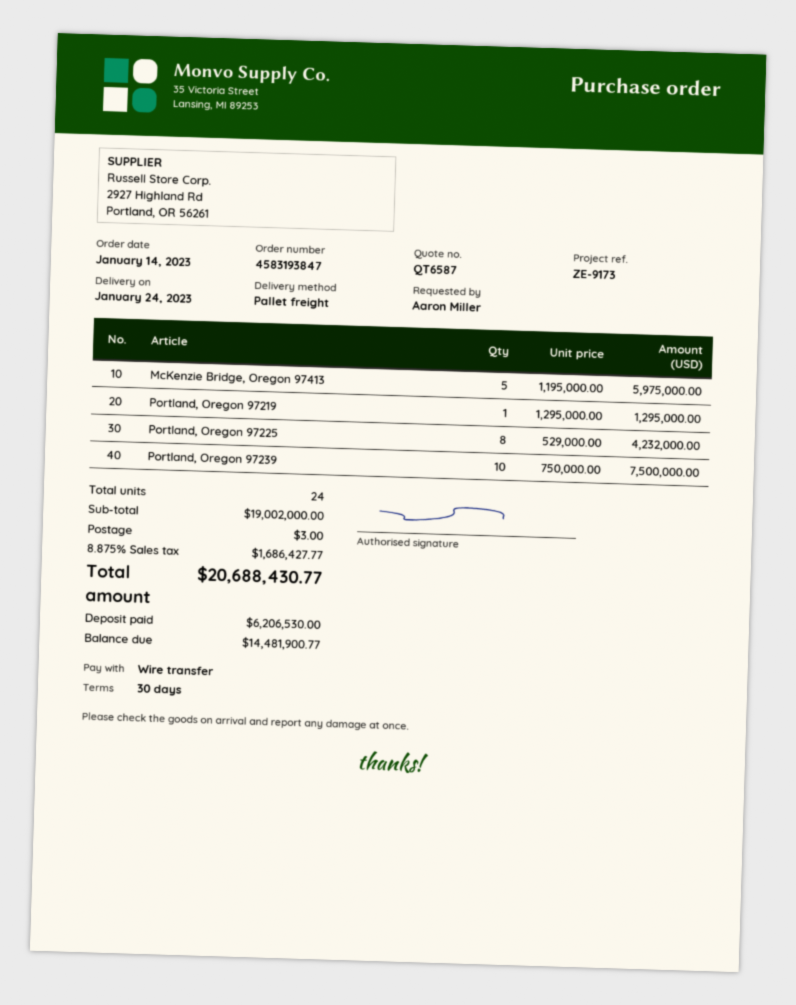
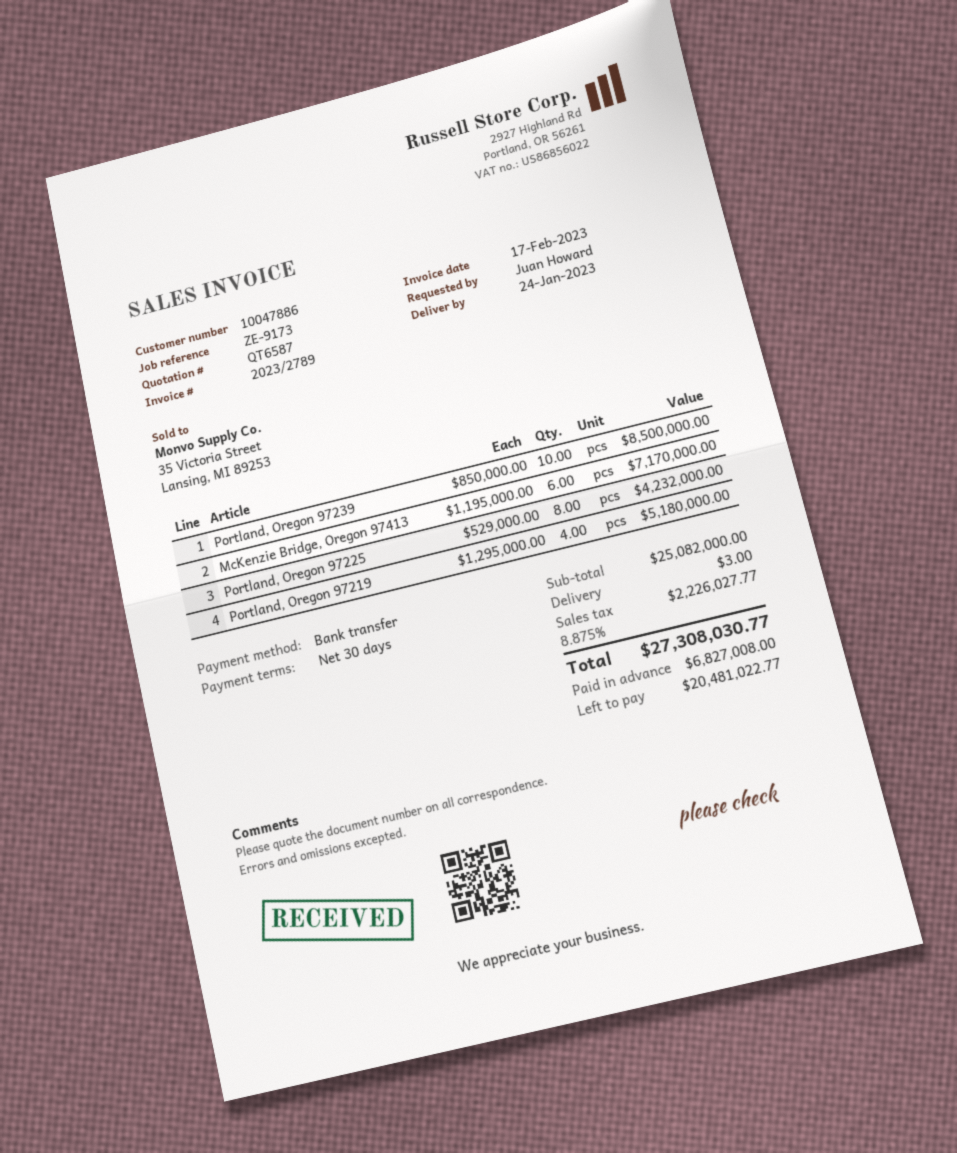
ordered by: Aaron Miller -> Juan Howard
McKenzie Bridge, Oregon 97413: 5 x 1195000.00 = 5975000.00 -> 6 x 1195000.00 = 7170000.00
Portland, Oregon 97219: 1 x 1295000.00 = 1295000.00 -> 4 x 1295000.00 = 5180000.00
Portland, Oregon 97239: 10 x 750000.00 = 7500000.00 -> 10 x 850000.00 = 8500000.00
subtotal: 19002000.00 -> 25082000.00
tax: 8.875% = 1686427.77 -> 8.875% = 2226027.77
total: 20688430.77 -> 27308030.77
deposit: 6206530.00 -> 6827008.00
balance: 14481900.77 -> 20481022.77

